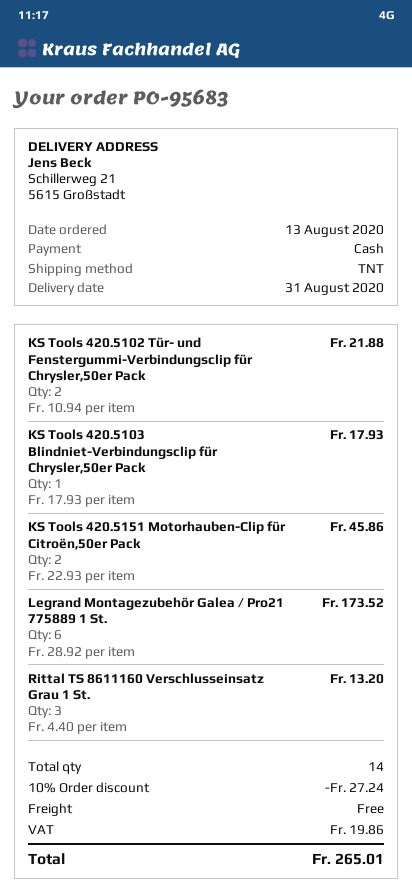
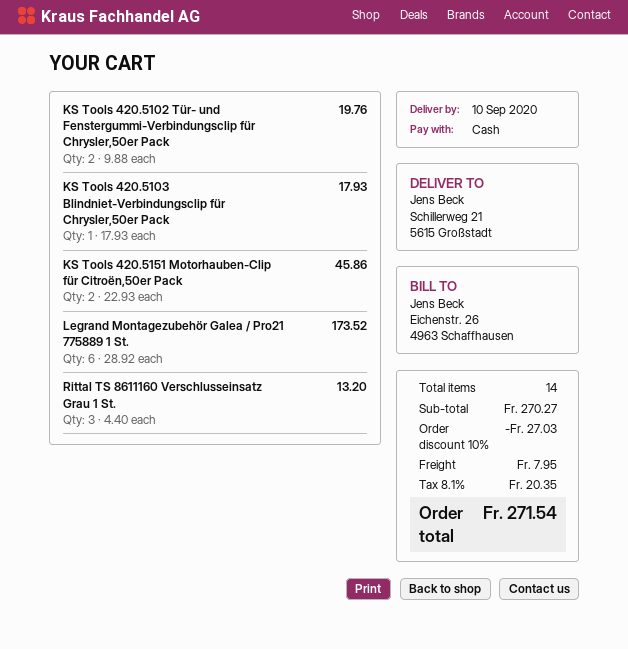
delivery date: 2020-08-31 -> 2020-09-10
KS Tools 420.5102 Tür- und Fenstergummi-Verbindungsclip für Chrysler,50er Pack: 2 x 10.94 = 21.88 -> 2 x 9.88 = 19.76
discount: 10% = 27.24 -> 10% = 27.03
shipping: 0.00 -> 7.95
tax: 19.86 -> 20.35
total: 265.01 -> 271.54

